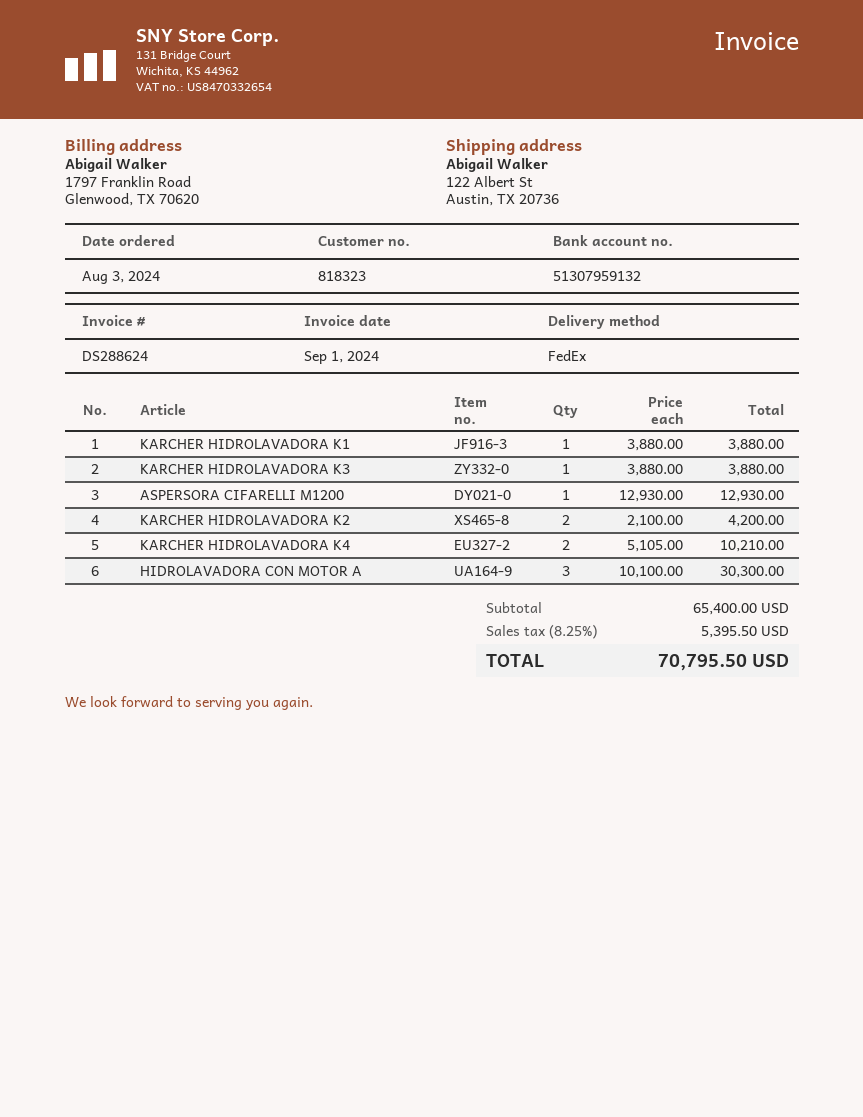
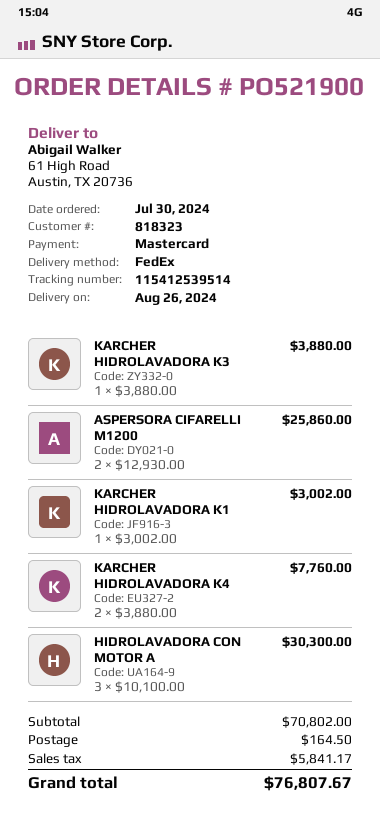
order date: 2024-08-03 -> 2024-07-30
ship to: 122 Albert St, Austin, TX 20736 -> 61 High Road, Austin, TX 20736
KARCHER HIDROLAVADORA K1: 1 x 3880.00 = 3880.00 -> 1 x 3002.00 = 3002.00
ASPERSORA CIFARELLI M1200: 1 x 12930.00 = 12930.00 -> 2 x 12930.00 = 25860.00
KARCHER HIDROLAVADORA K2: 2 x 2100.00 = 4200.00 -> none
KARCHER HIDROLAVADORA K4: 2 x 5105.00 = 10210.00 -> 2 x 3880.00 = 7760.00
subtotal: 65400.00 -> 70802.00
shipping: none -> 164.50
tax: 5395.50 -> 5841.17
total: 70795.50 -> 76807.67

